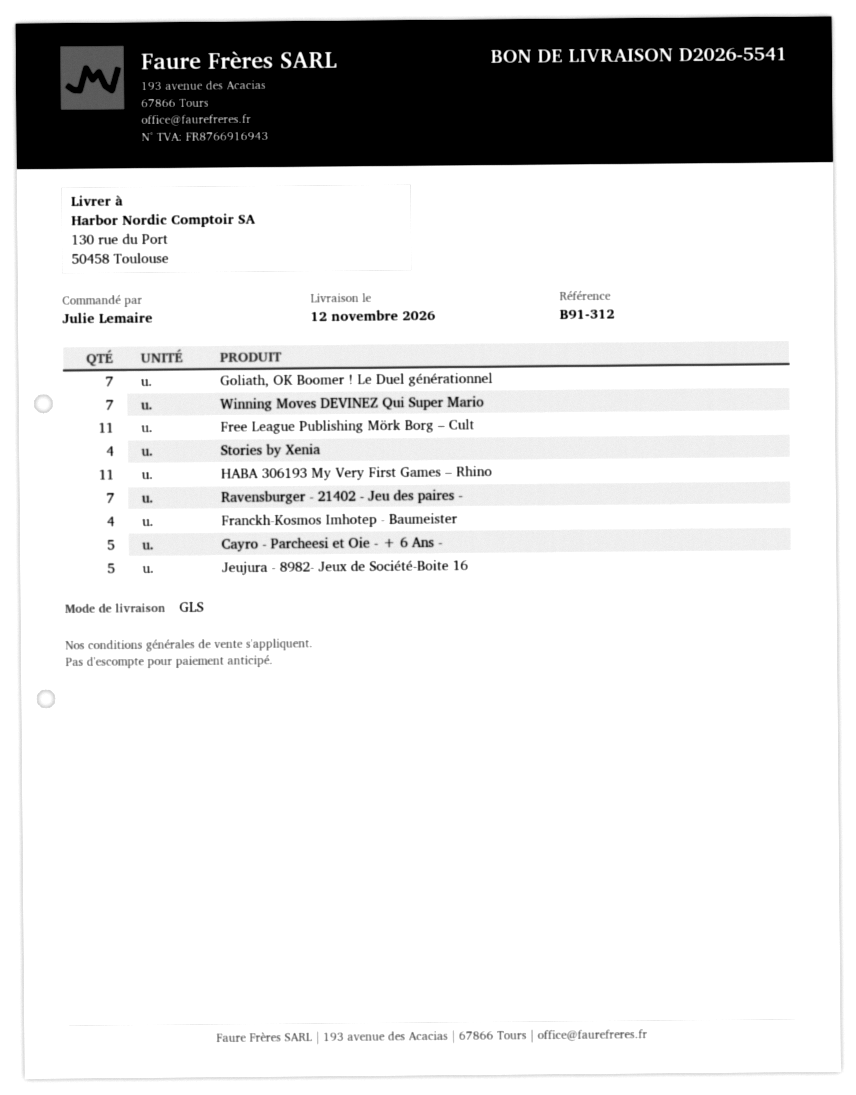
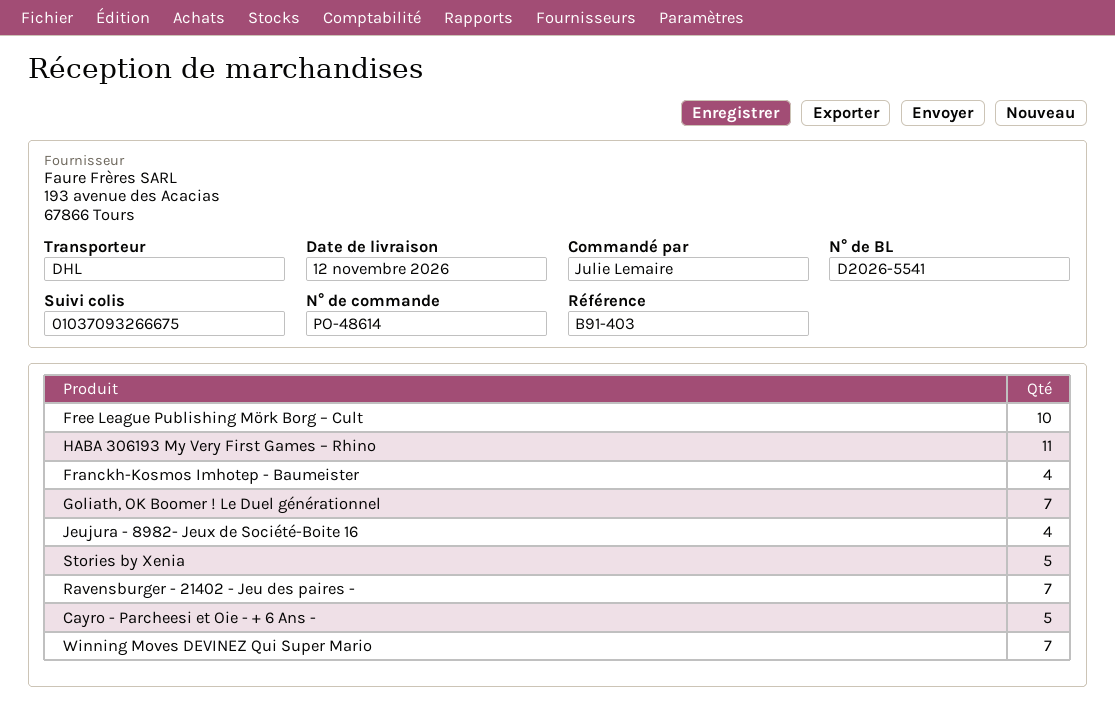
reference: B91-312 -> B91-403
shipping method: GLS -> DHL
Free League Publishing Mörk Borg – Cult: 11 -> 10
Stories by Xenia: 4 -> 5
Jeujura - 8982- Jeux de Société-Boite 16: 5 -> 4

